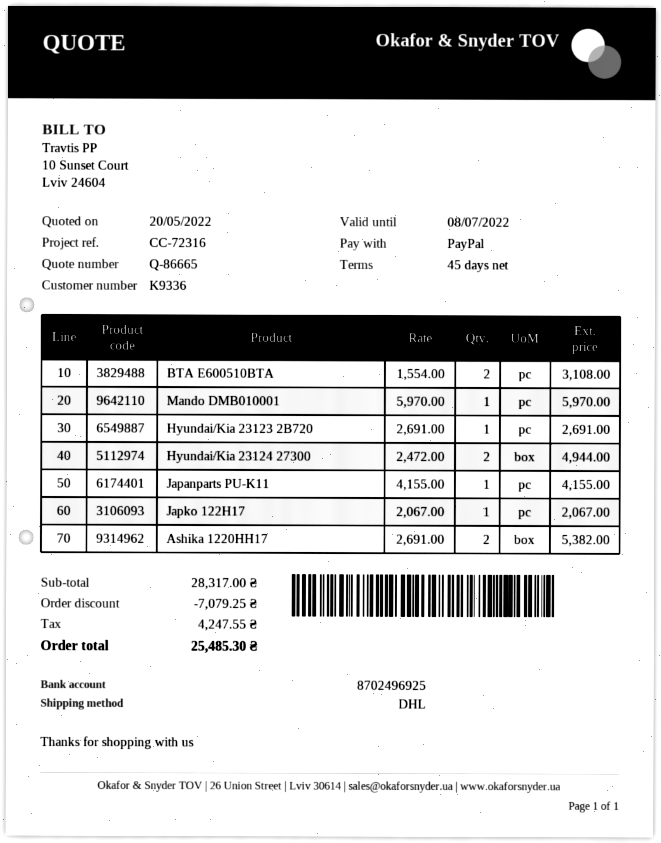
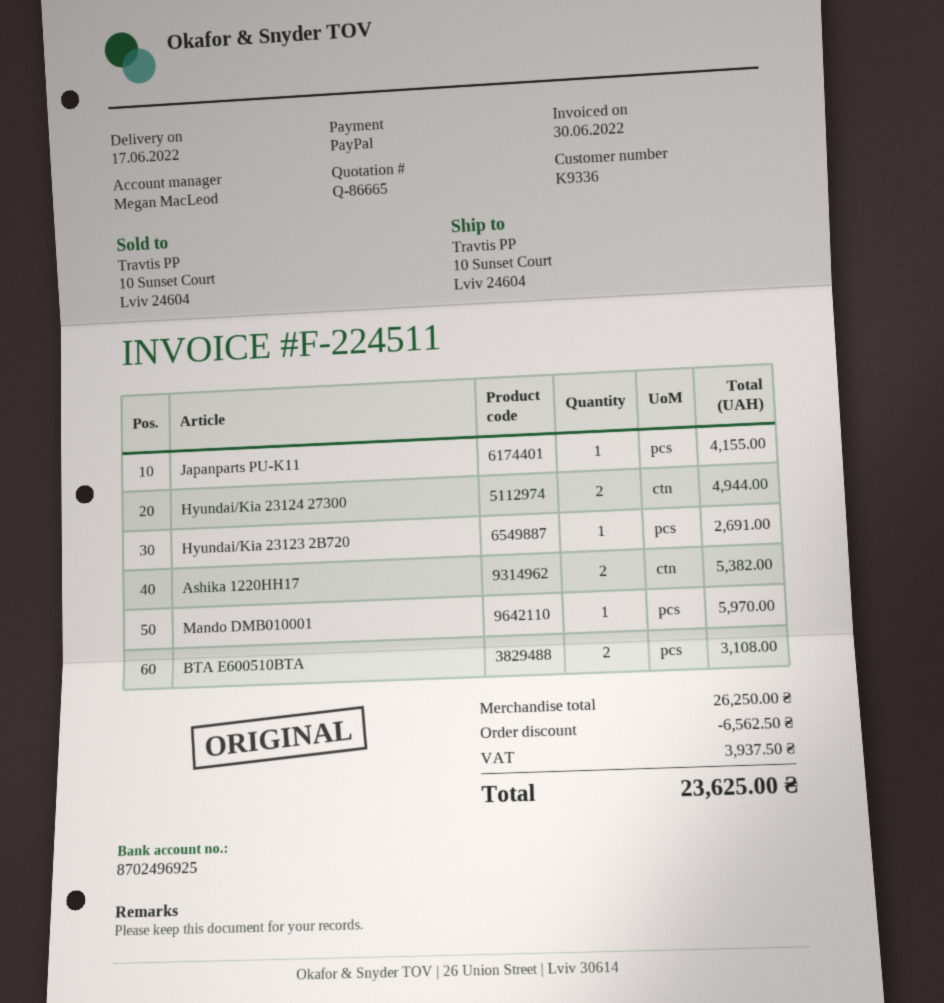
Japko 122H17: 1 for 2067.00 -> none
subtotal: 28317.00 -> 26250.00
discount: 7079.25 -> 6562.50
tax: 4247.55 -> 3937.50
total: 25485.30 -> 23625.00

